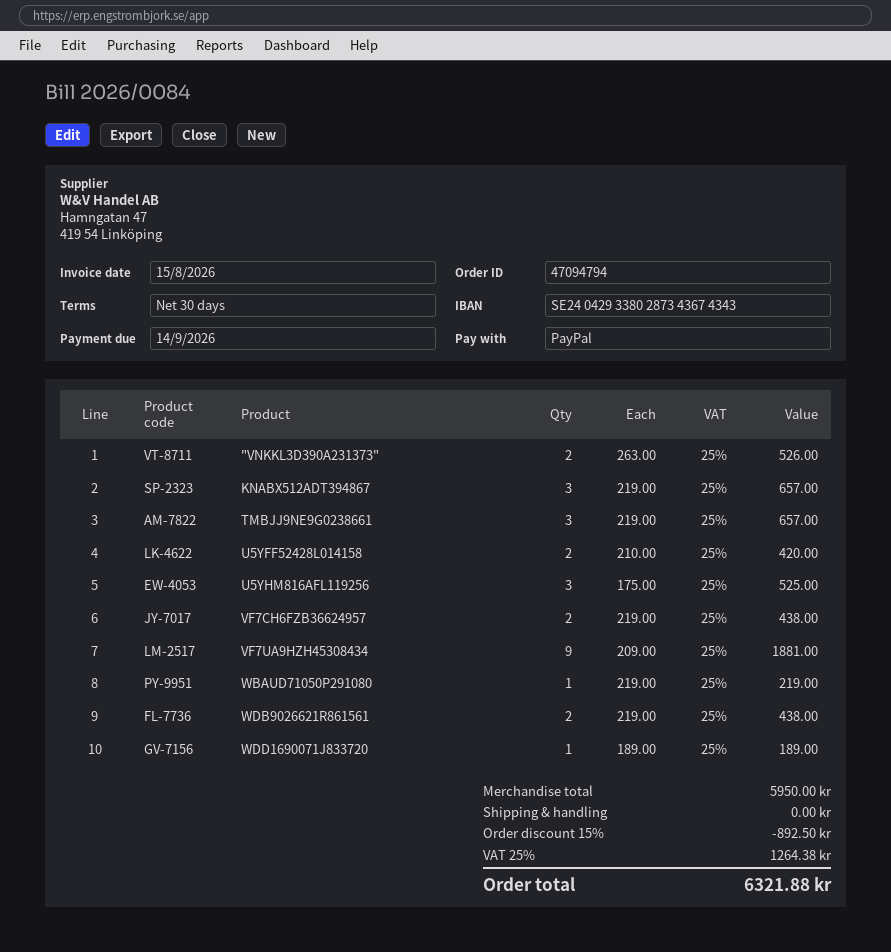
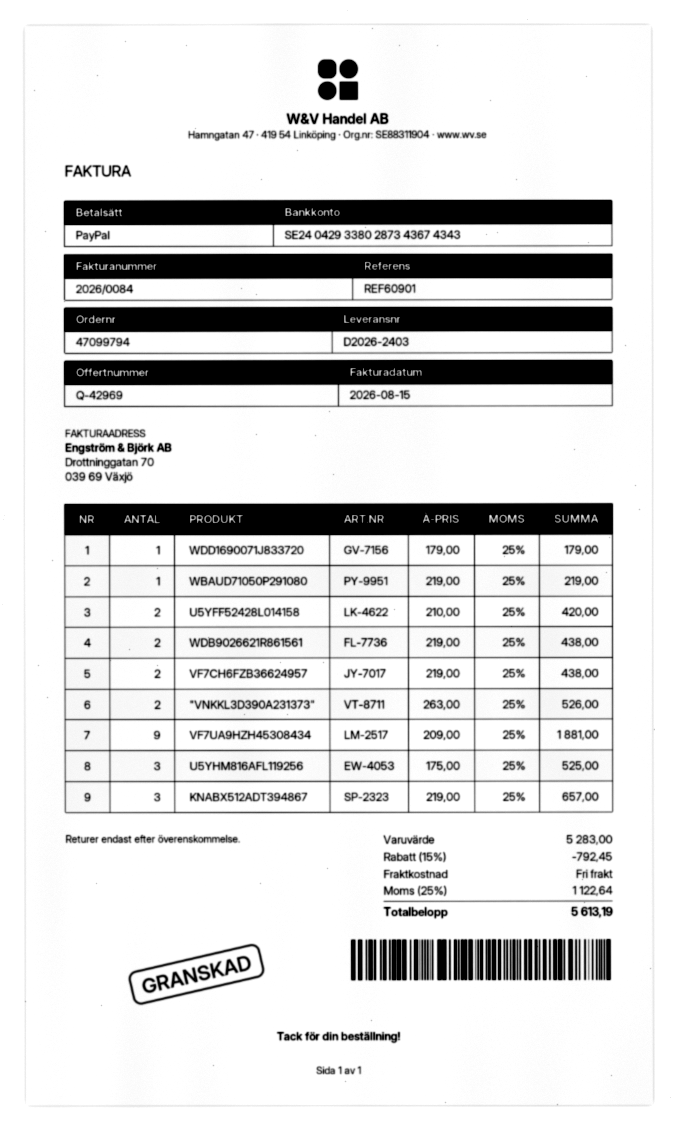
order number: 47094794 -> 47099794
TMBJJ9NE9G0238661: 3 x 219.00 = 657.00 -> none
WDD1690071J833720: 1 x 189.00 = 189.00 -> 1 x 179.00 = 179.00
subtotal: 5950.00 -> 5283.00
discount: 15% = 892.50 -> 15% = 792.45
tax: 25% = 1264.38 -> 25% = 1122.64
total: 6321.88 -> 5613.19

